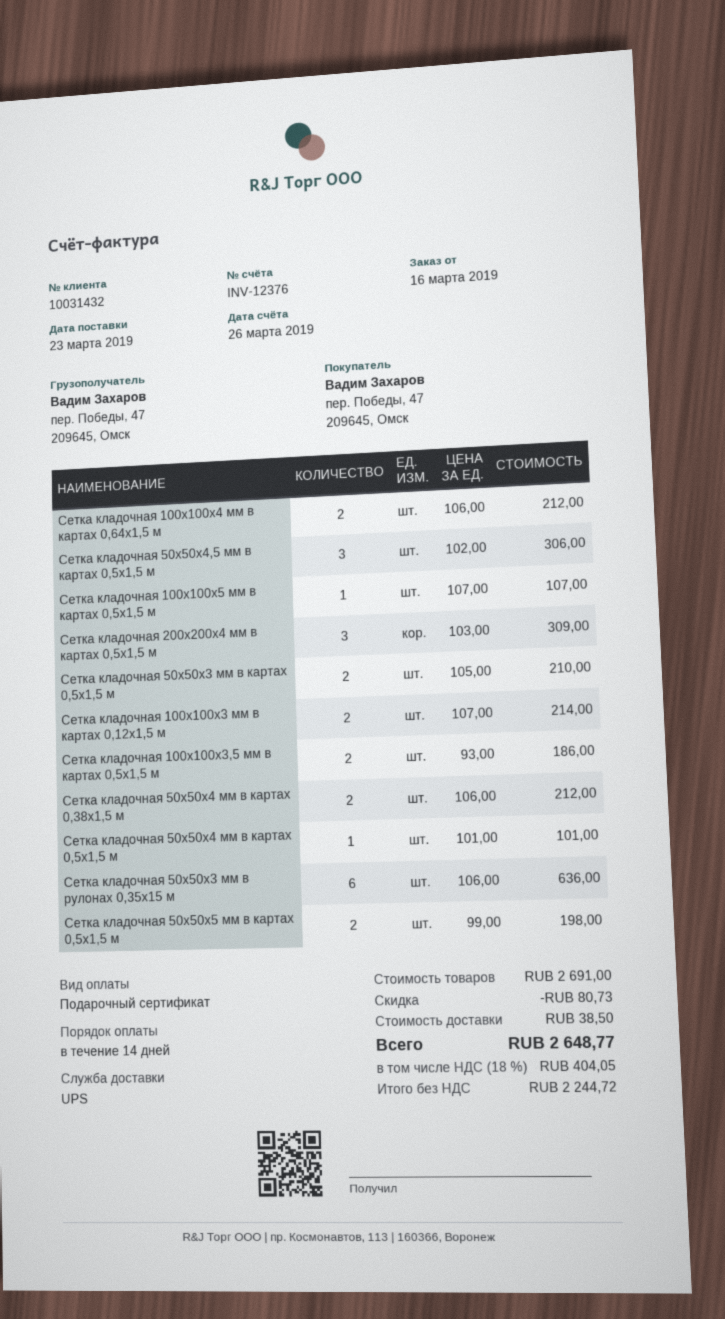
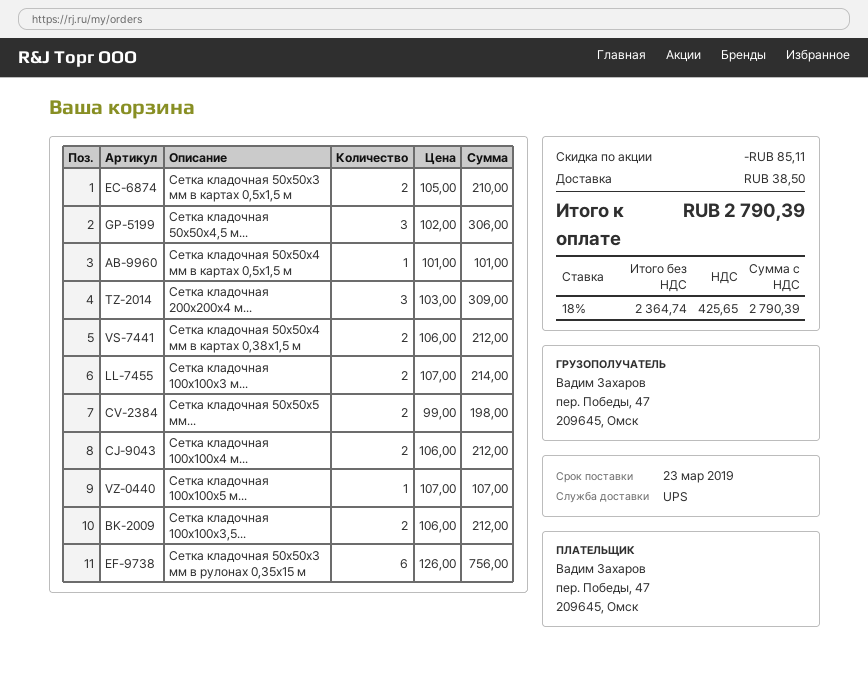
Сетка кладочная 100х100х3,5 мм в картах 0,5х1,5 м: 2 x 93.00 = 186.00 -> 2 x 106.00 = 212.00
Сетка кладочная 50х50х3 мм в рулонах 0,35х15 м: 6 x 106.00 = 636.00 -> 6 x 126.00 = 756.00
discount: 80.73 -> 85.11
net: 2244.72 -> 2364.74
tax: 18% = 404.05 -> 18% = 425.65
total: 2648.77 -> 2790.39

